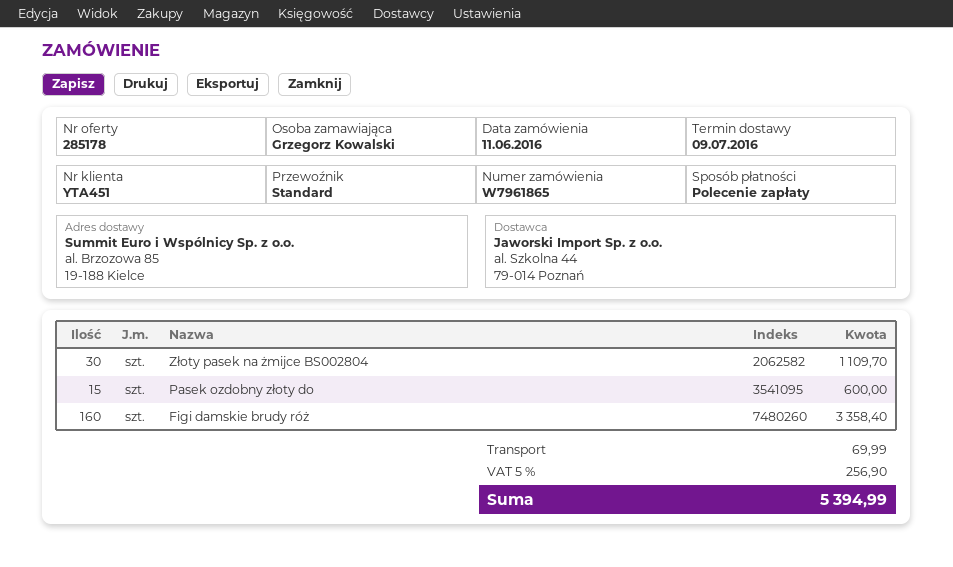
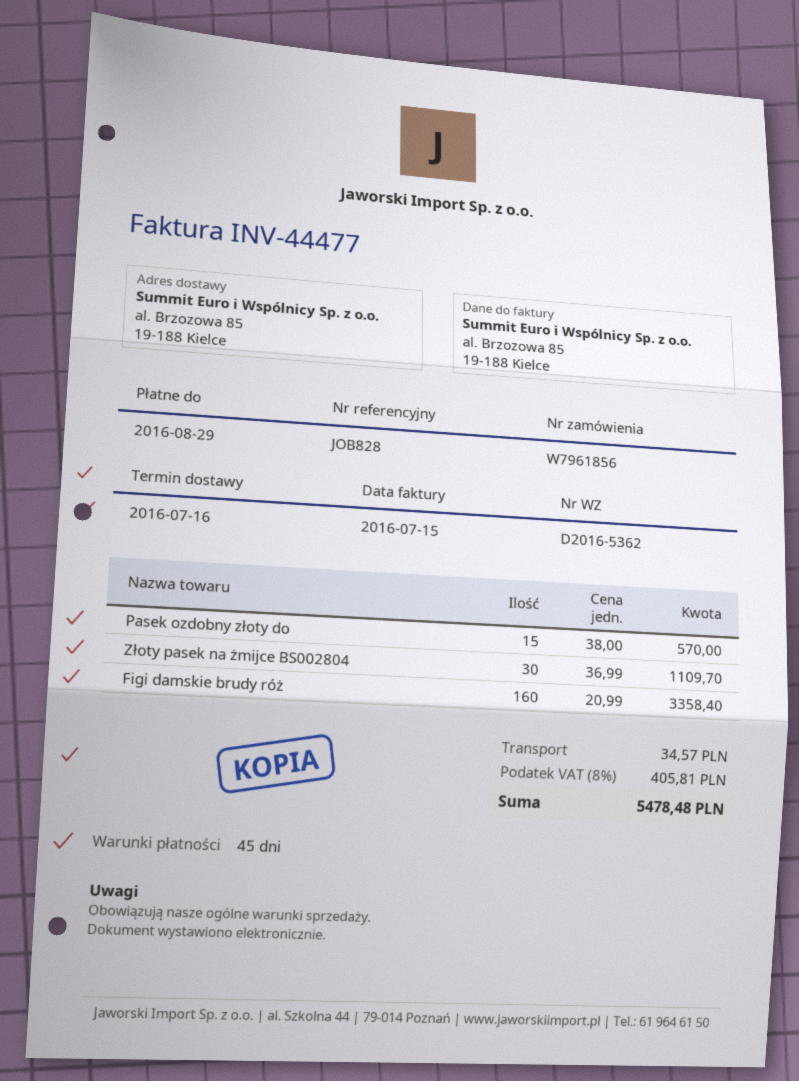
order number: W7961865 -> W7961856
delivery date: 2016-07-09 -> 2016-07-16
Pasek ozdobny złoty do: 15 for 600.00 -> 15 for 570.00
shipping: 69.99 -> 34.57
tax: 5% = 256.90 -> 8% = 405.81
total: 5394.99 -> 5478.48

